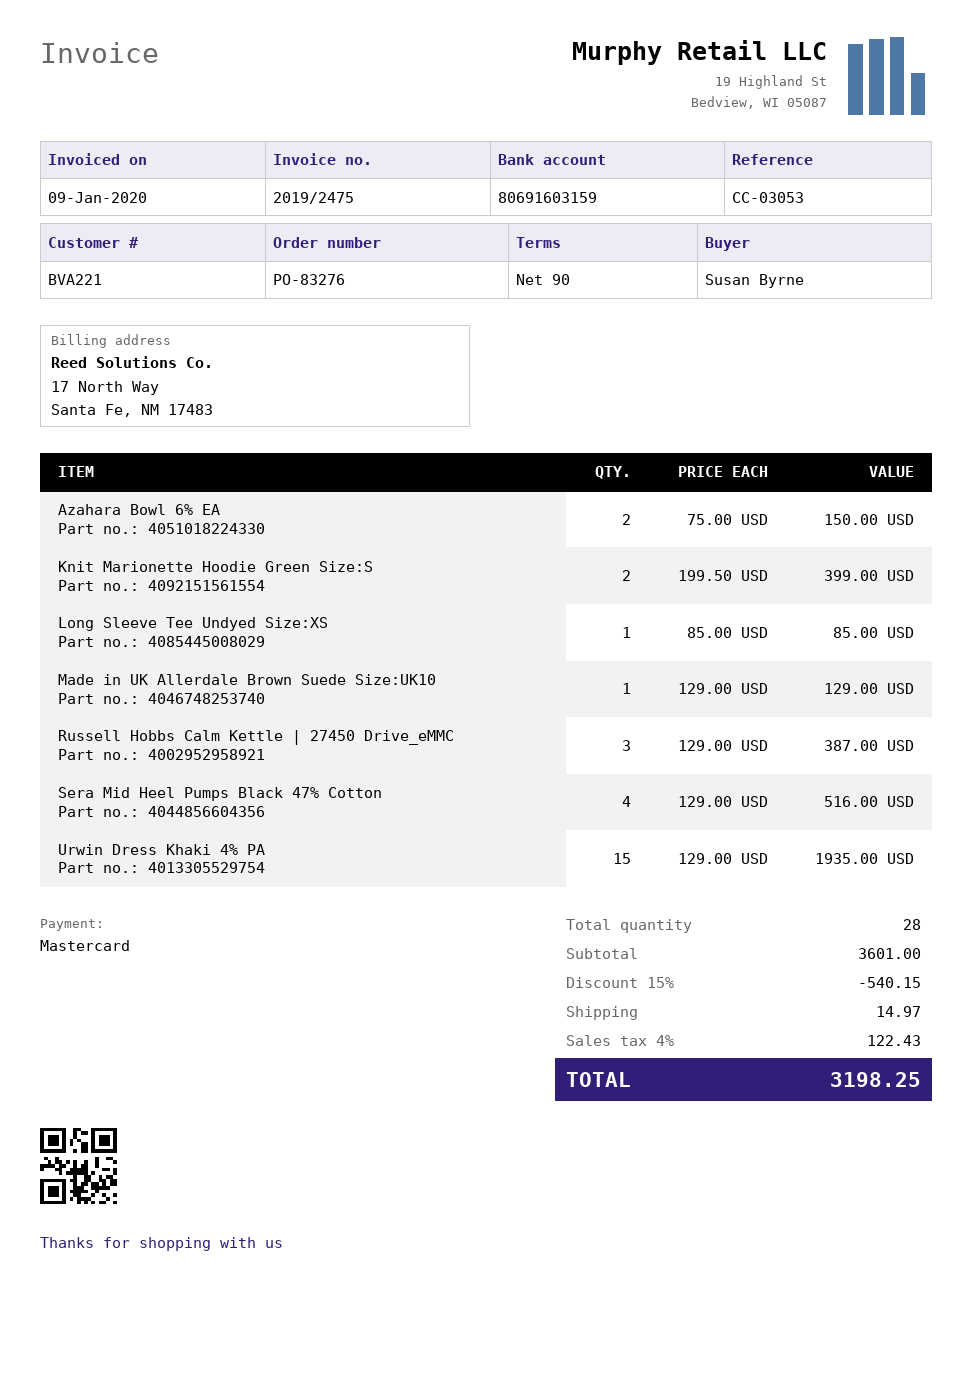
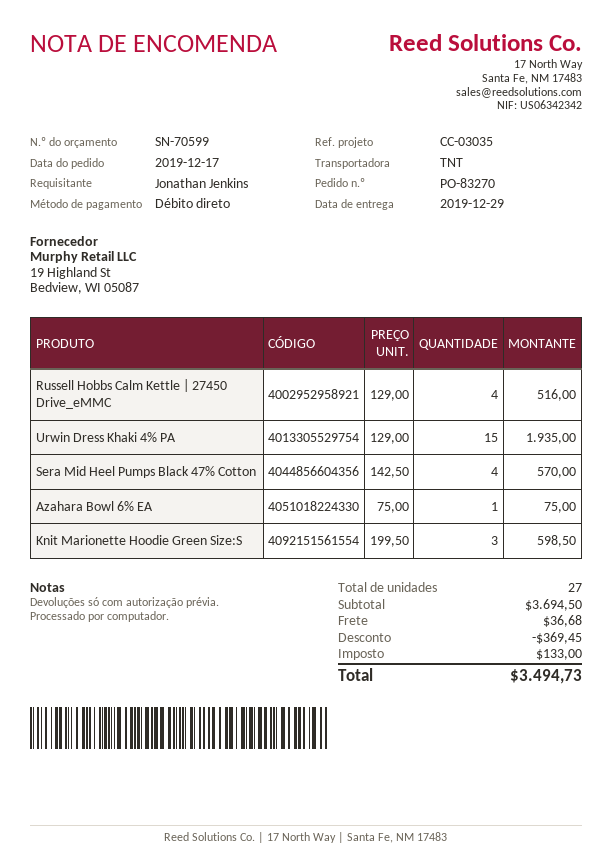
order number: PO-83276 -> PO-83270
reference: CC-03053 -> CC-03035
ordered by: Susan Byrne -> Jonathan Jenkins
payment method: Mastercard -> direct debit
Azahara Bowl 6% EA: 2 x 75.00 = 150.00 -> 1 x 75.00 = 75.00
Knit Marionette Hoodie Green Size:S: 2 x 199.50 = 399.00 -> 3 x 199.50 = 598.50
Long Sleeve Tee Undyed Size:XS: 1 x 85.00 = 85.00 -> none
Made in UK Allerdale Brown Suede Size:UK10: 1 x 129.00 = 129.00 -> none
Russell Hobbs Calm Kettle | 27450 Drive_eMMC: 3 x 129.00 = 387.00 -> 4 x 129.00 = 516.00
Sera Mid Heel Pumps Black 47% Cotton: 4 x 129.00 = 516.00 -> 4 x 142.50 = 570.00
total quantity: 28 -> 27
subtotal: 3601.00 -> 3694.50
discount: 540.15 -> 369.45
shipping: 14.97 -> 36.68
tax: 122.43 -> 133.00
total: 3198.25 -> 3494.73

